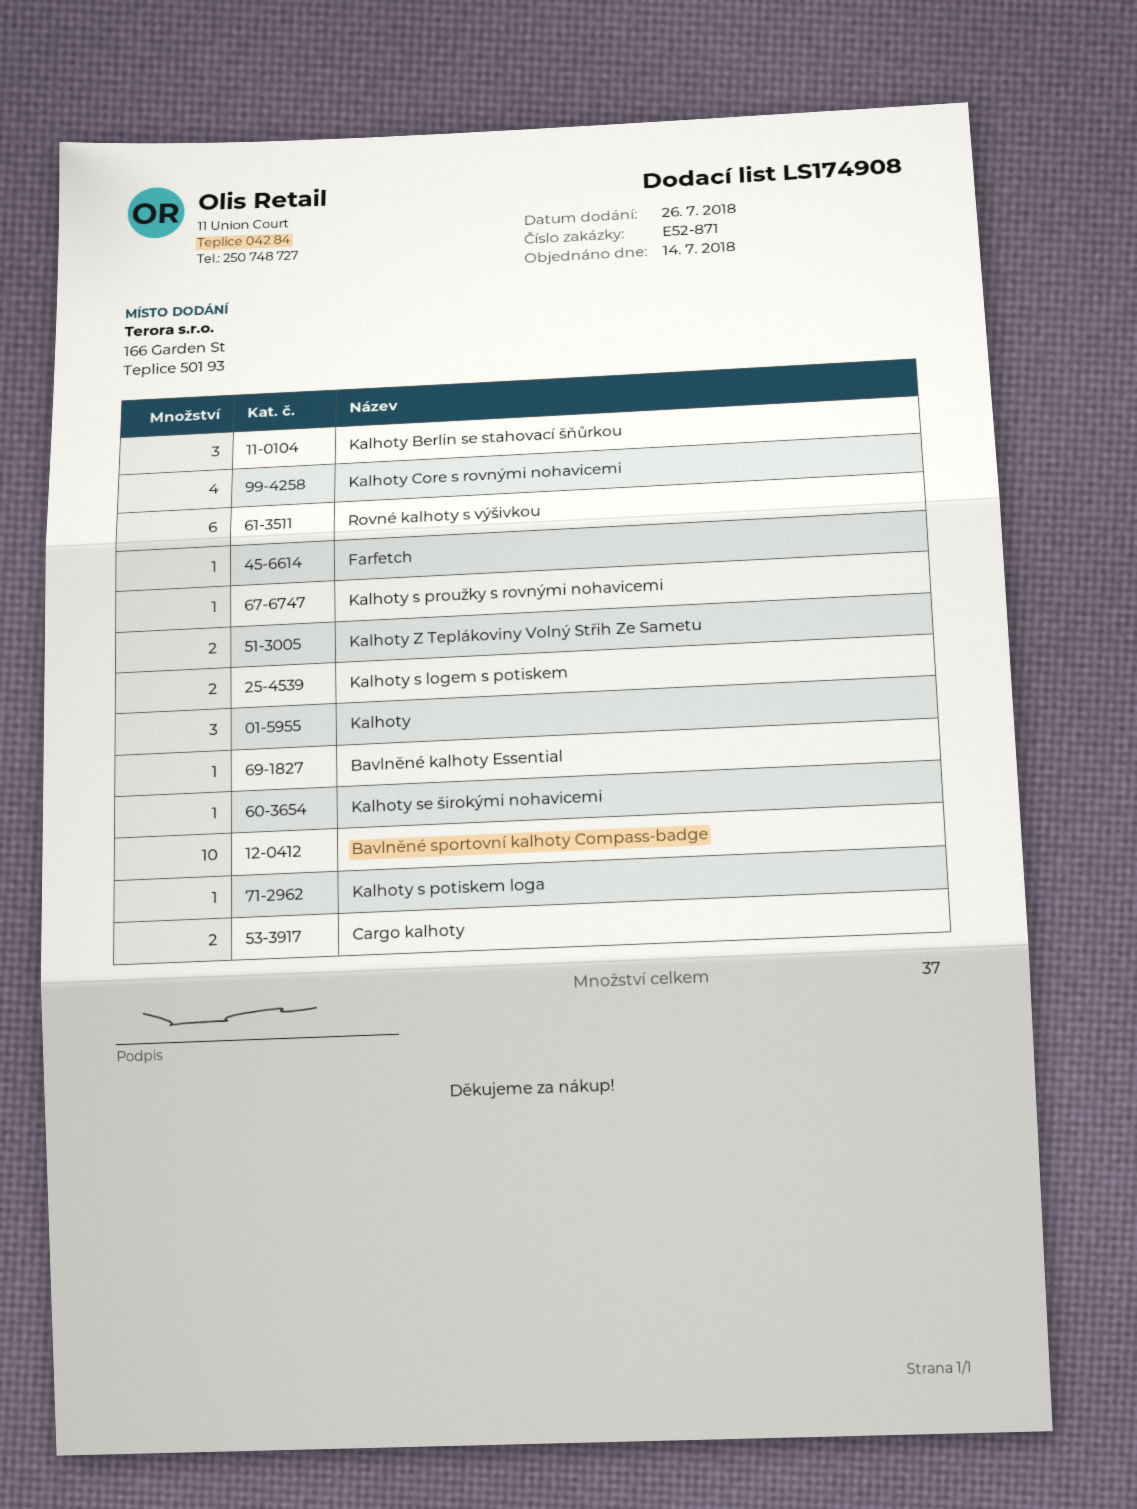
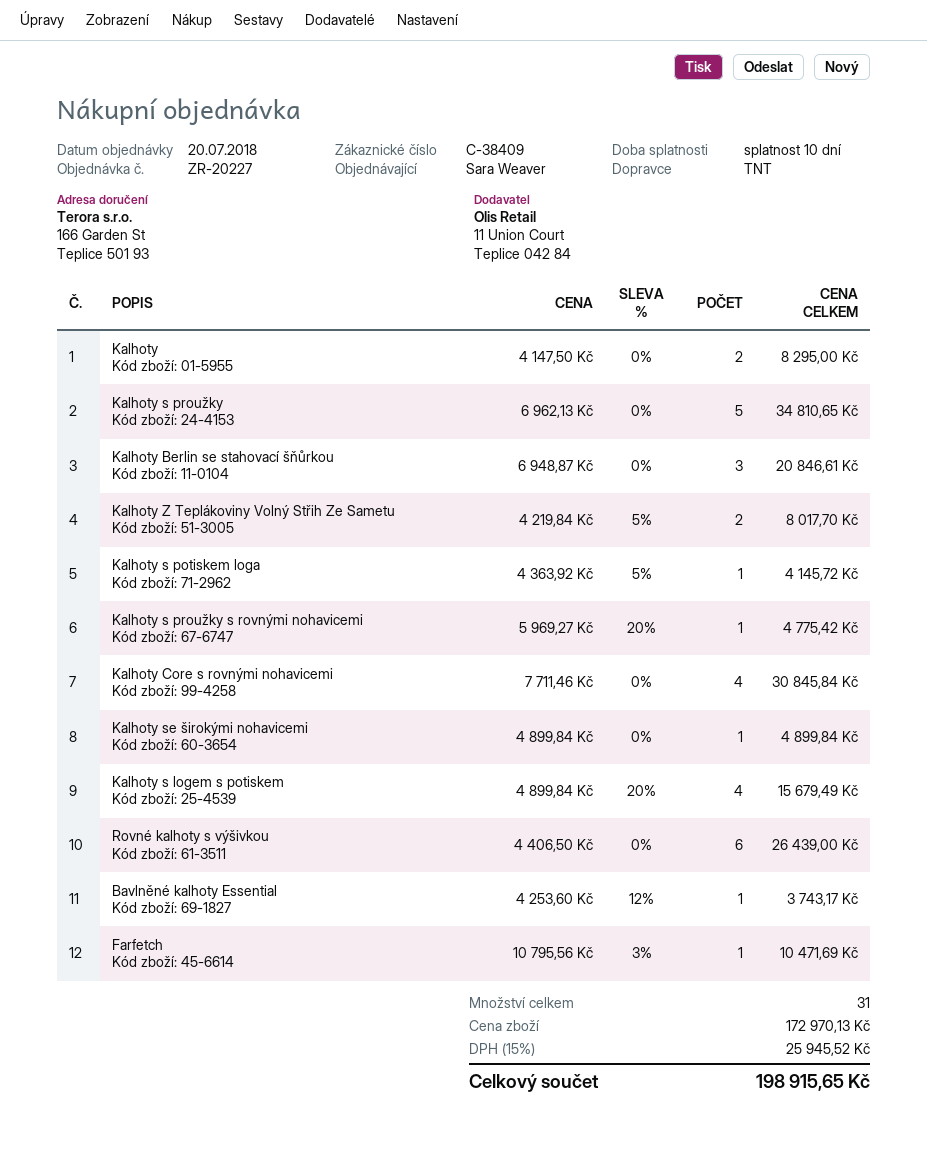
order date: 2018-07-14 -> 2018-07-20
Kalhoty s logem s potiskem: 2 -> 4
Kalhoty: 3 -> 2
Bavlněné sportovní kalhoty Compass-badge: 10 -> none
Cargo kalhoty: 2 -> none
Kalhoty s proužky: none -> 5
total quantity: 37 -> 31

